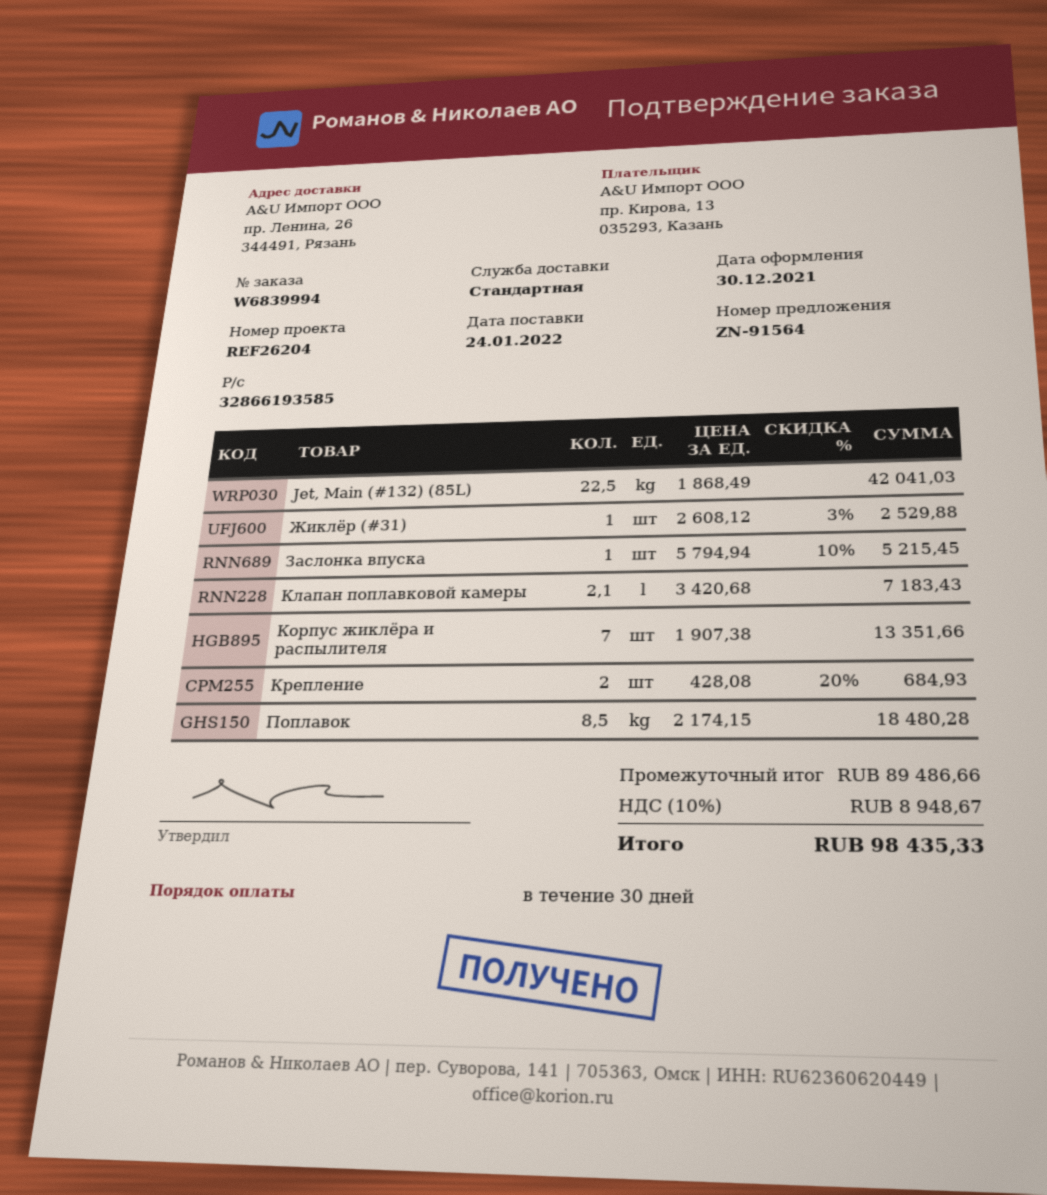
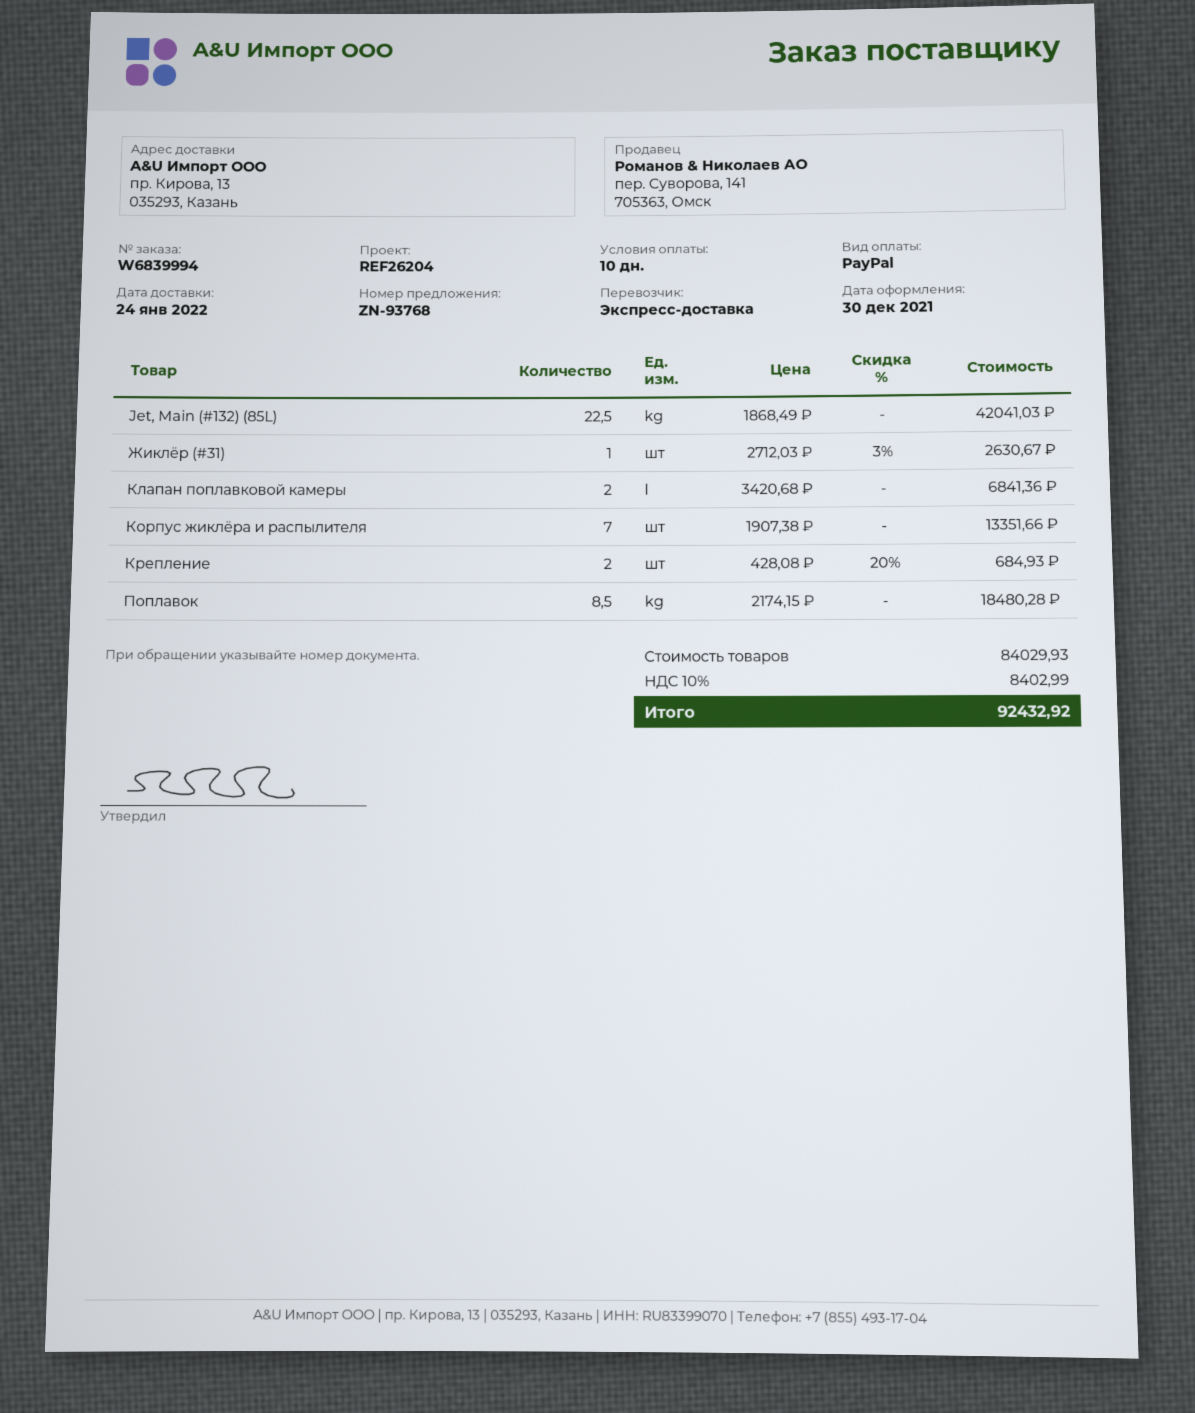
quote number: ZN-91564 -> ZN-93768
payment terms: 30 days -> 10 days
shipping method: standard -> express
ship to: пр. Ленина, 26, 344491, Рязань -> пр. Кирова, 13, 035293, Казань
Жиклёр (#31): 1 x 2608.12 - 3% = 2529.88 -> 1 x 2712.03 - 3% = 2630.67
Заслонка впуска: 1 x 5794.94 - 10% = 5215.45 -> none
Клапан поплавковой камеры: 2.1 x 3420.68 = 7183.43 -> 2 x 3420.68 = 6841.36
subtotal: 89486.66 -> 84029.93
tax: 10% = 8948.67 -> 10% = 8402.99
total: 98435.33 -> 92432.92

